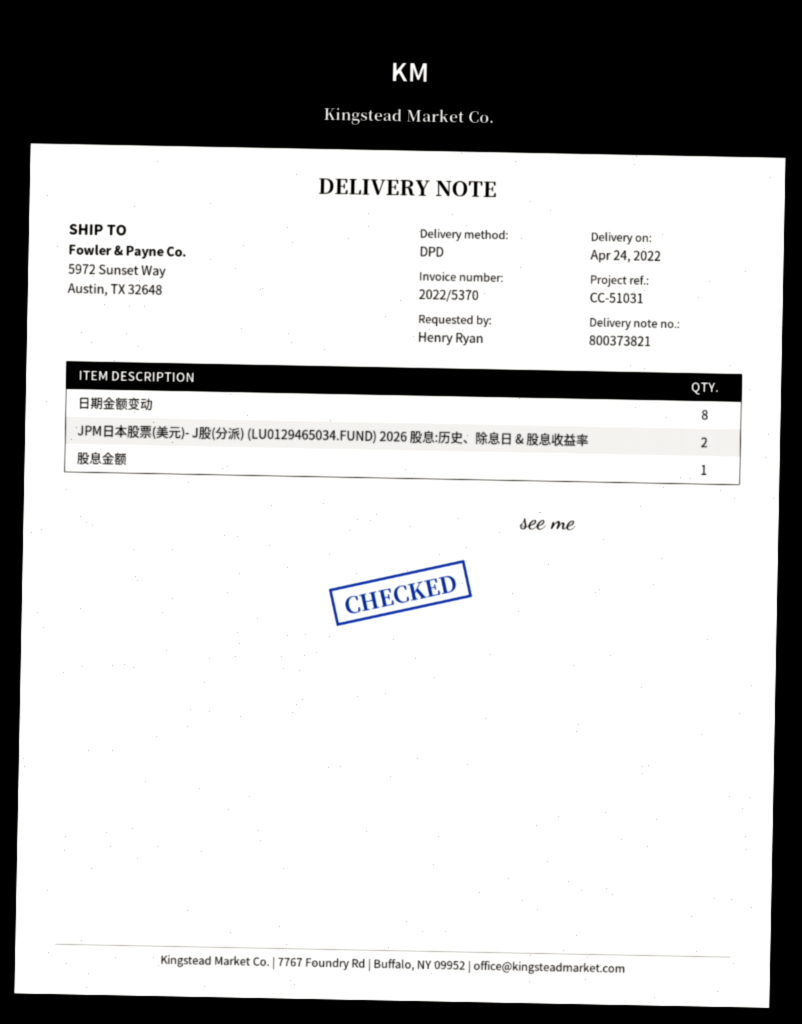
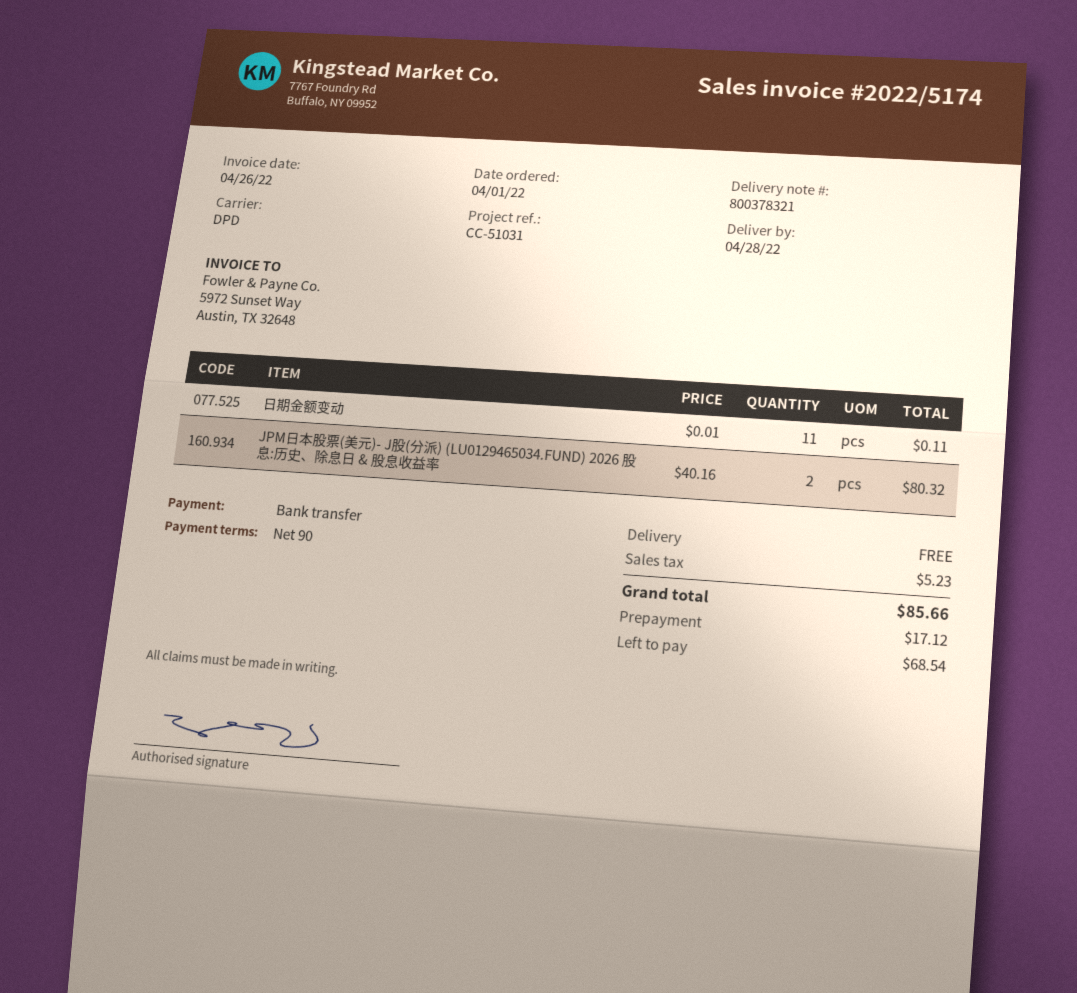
delivery note number: 800373821 -> 800378321
delivery date: 2022-04-24 -> 2022-04-28
invoice number: 2022/5370 -> 2022/5174
日期金额变动: 8 -> 11
股息金额: 1 -> none

